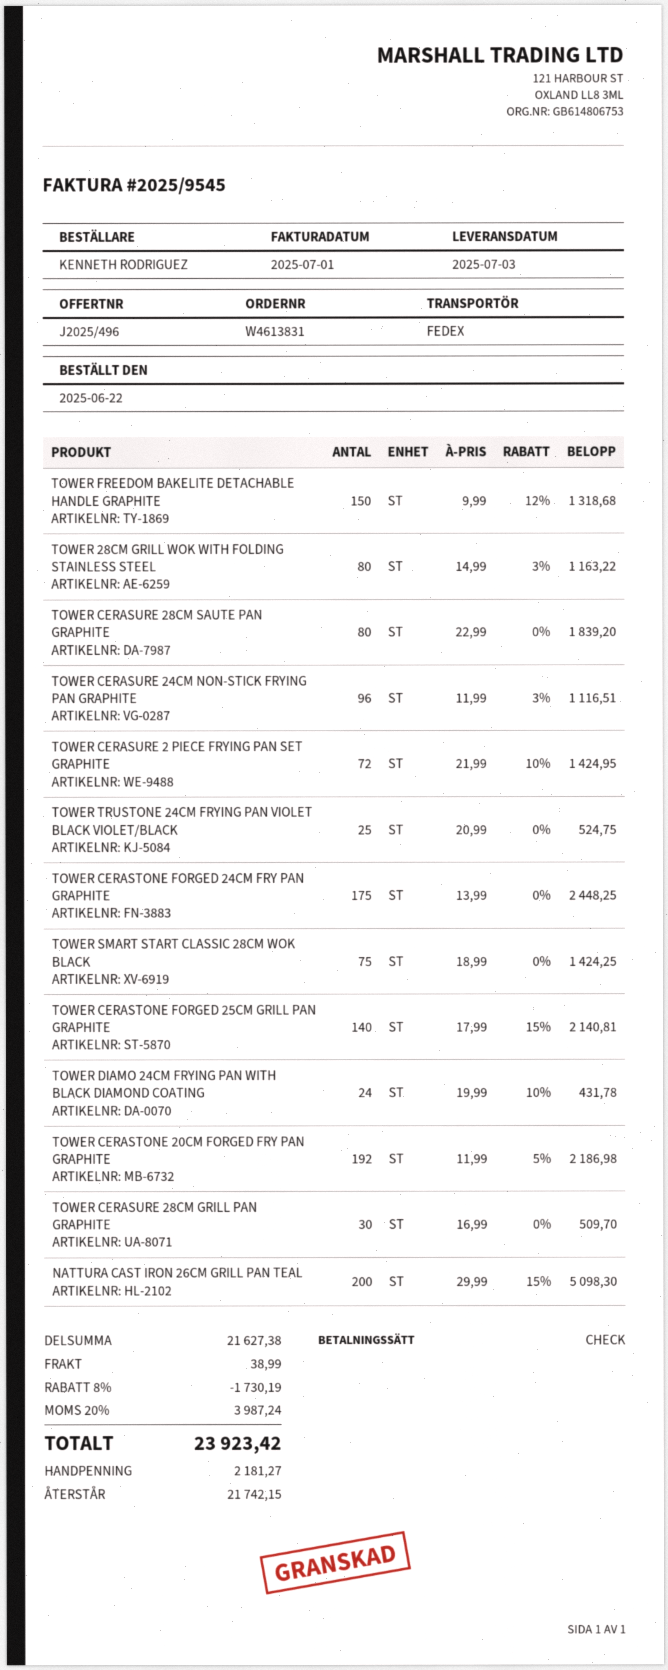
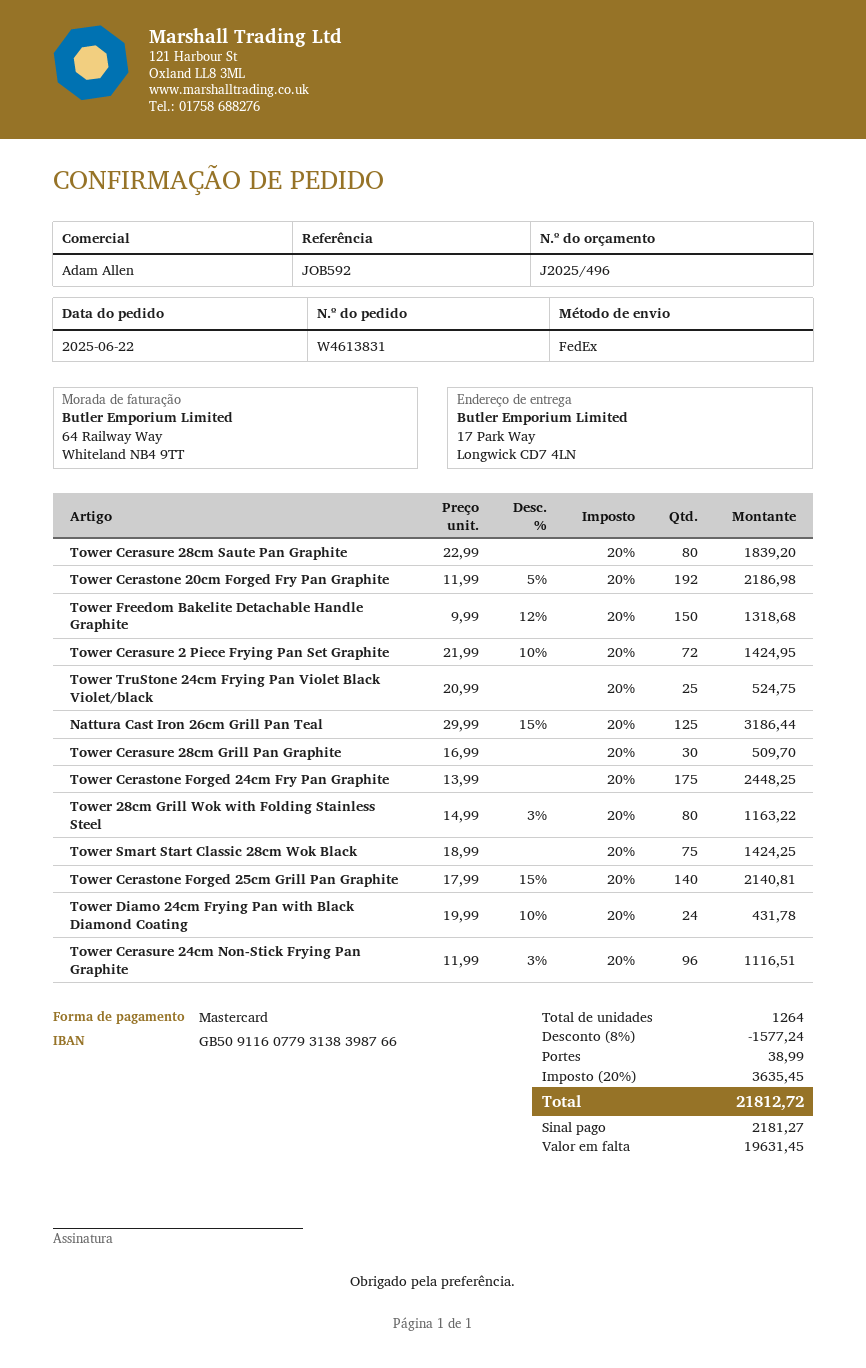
payment method: cheque -> Mastercard
NATTURA CAST IRON 26CM GRILL PAN TEAL: 200 x 29.99 - 15% = 5098.30 -> 125 x 29.99 - 15% = 3186.44
discount: 8% = 1730.19 -> 8% = 1577.24
tax: 20% = 3987.24 -> 20% = 3635.45
total: 23923.42 -> 21812.72
balance: 21742.15 -> 19631.45

